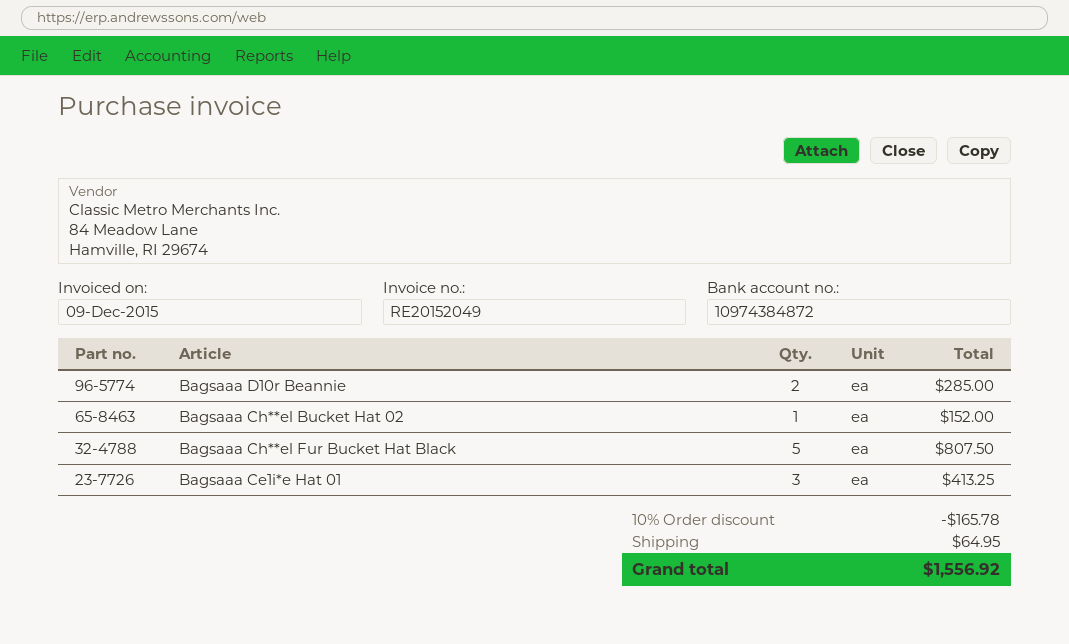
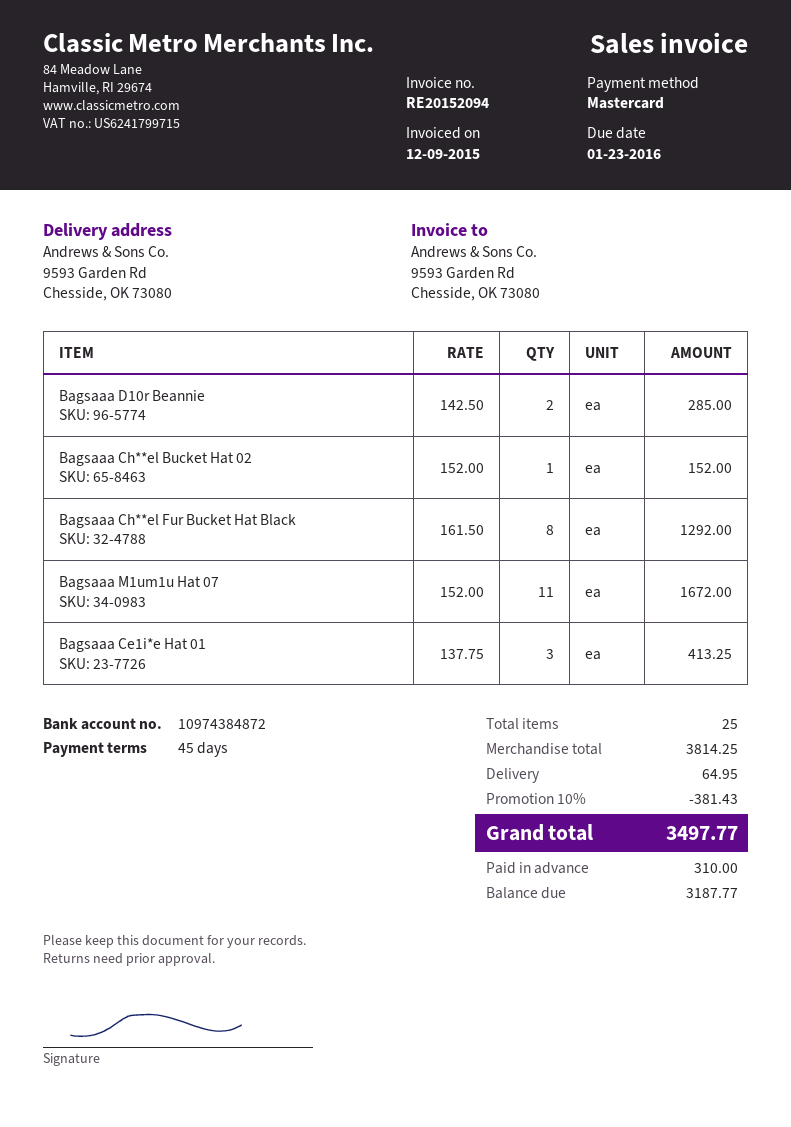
invoice number: RE20152049 -> RE20152094
Bagsaaa Ch**el Fur Bucket Hat Black: 5 for 807.50 -> 8 for 1292.00
Bagsaaa M1um1u Hat 07: none -> 11 for 1672.00
discount: 10% = 165.78 -> 10% = 381.43
total: 1556.92 -> 3497.77

